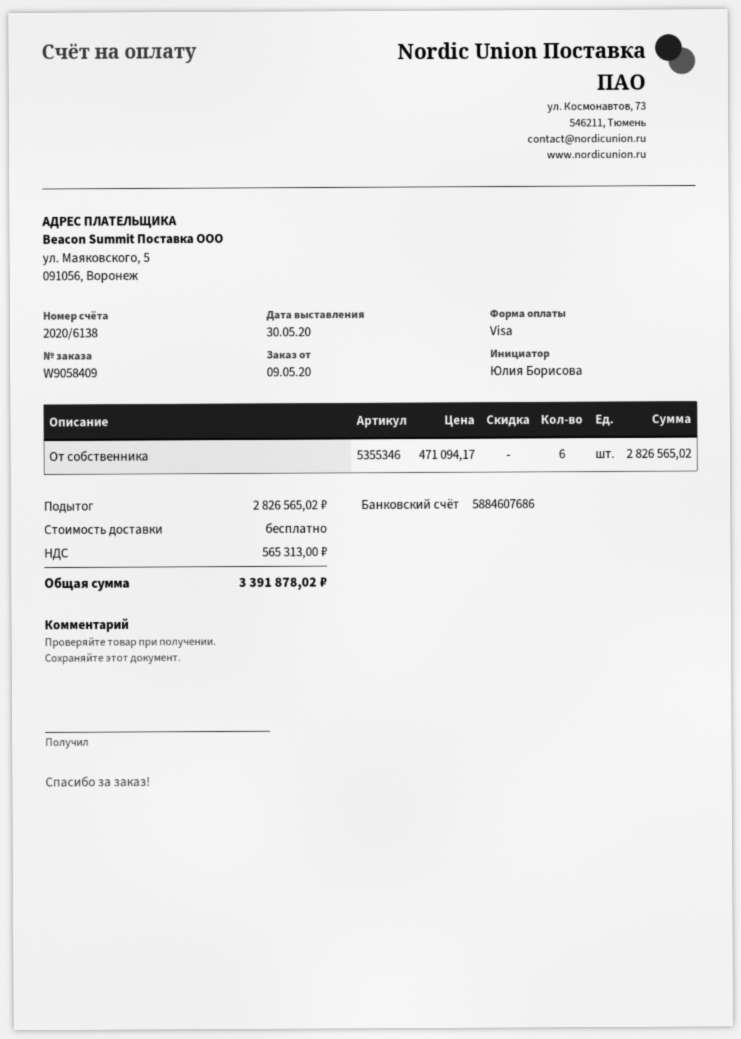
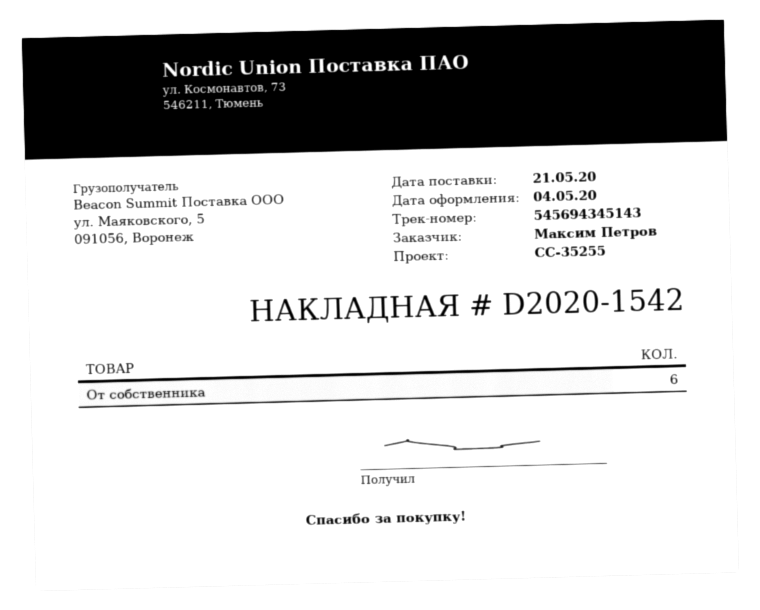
order date: 2020-05-09 -> 2020-05-04
ordered by: Юлия Борисова -> Максим Петров

